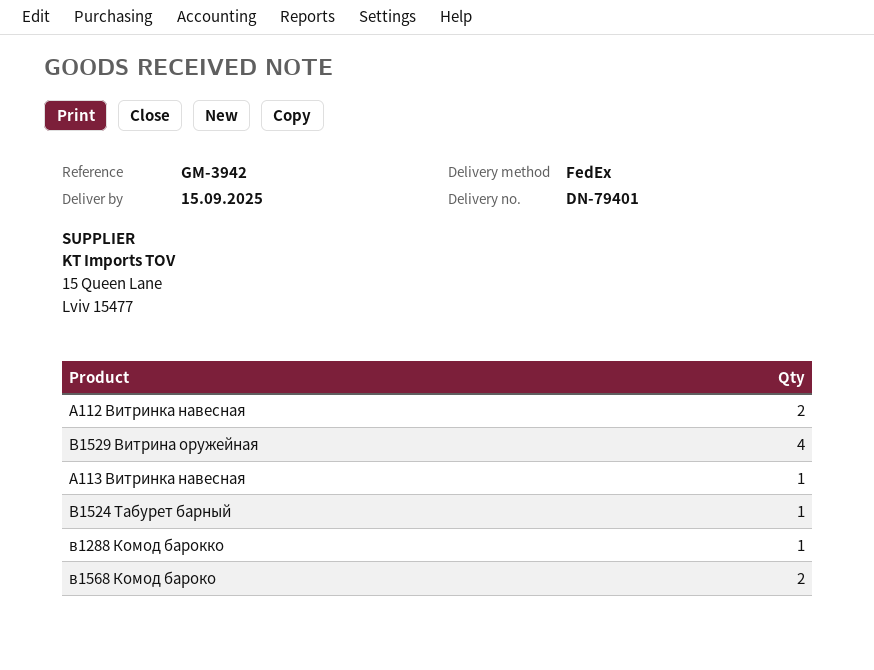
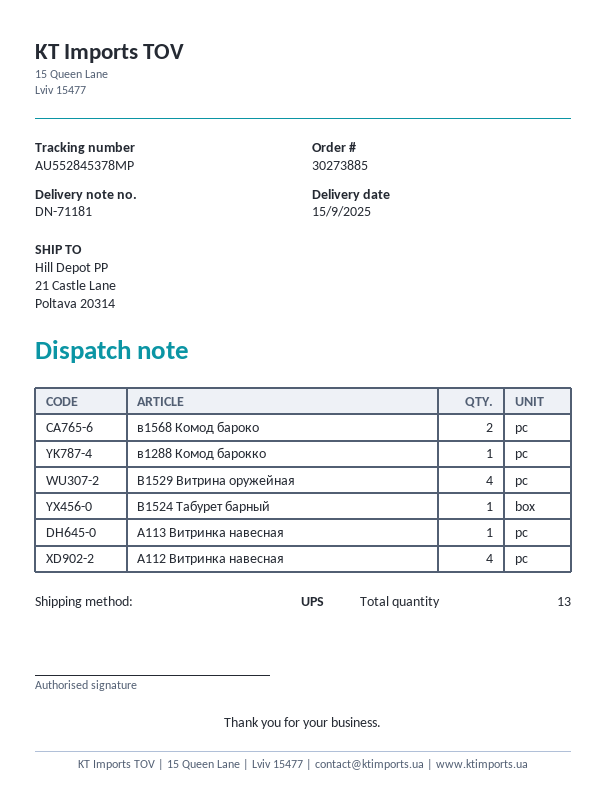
delivery note number: DN-79401 -> DN-71181
shipping method: FedEx -> UPS
А112 Витринка навесная: 2 -> 4

